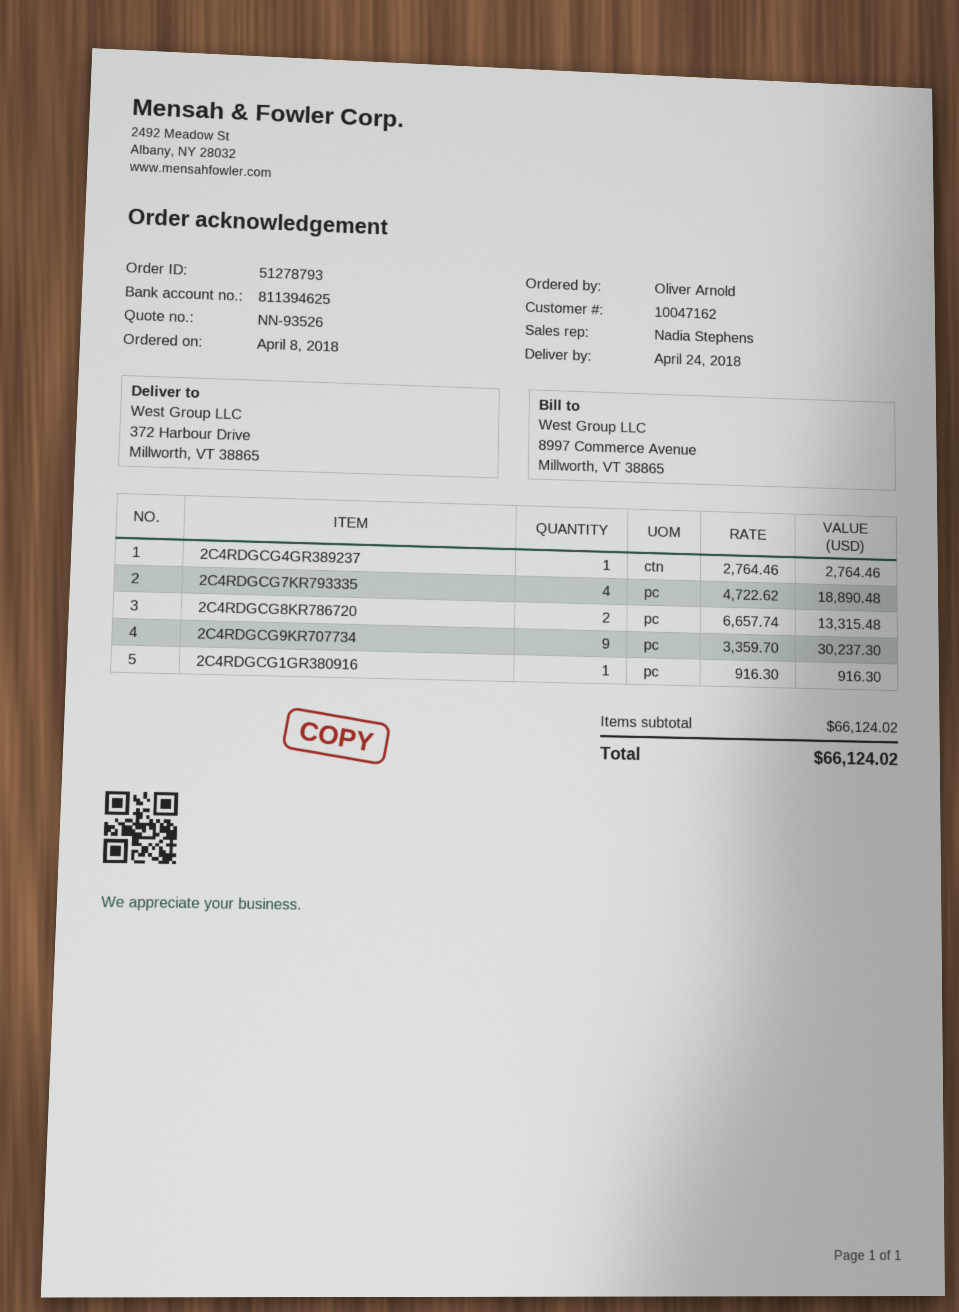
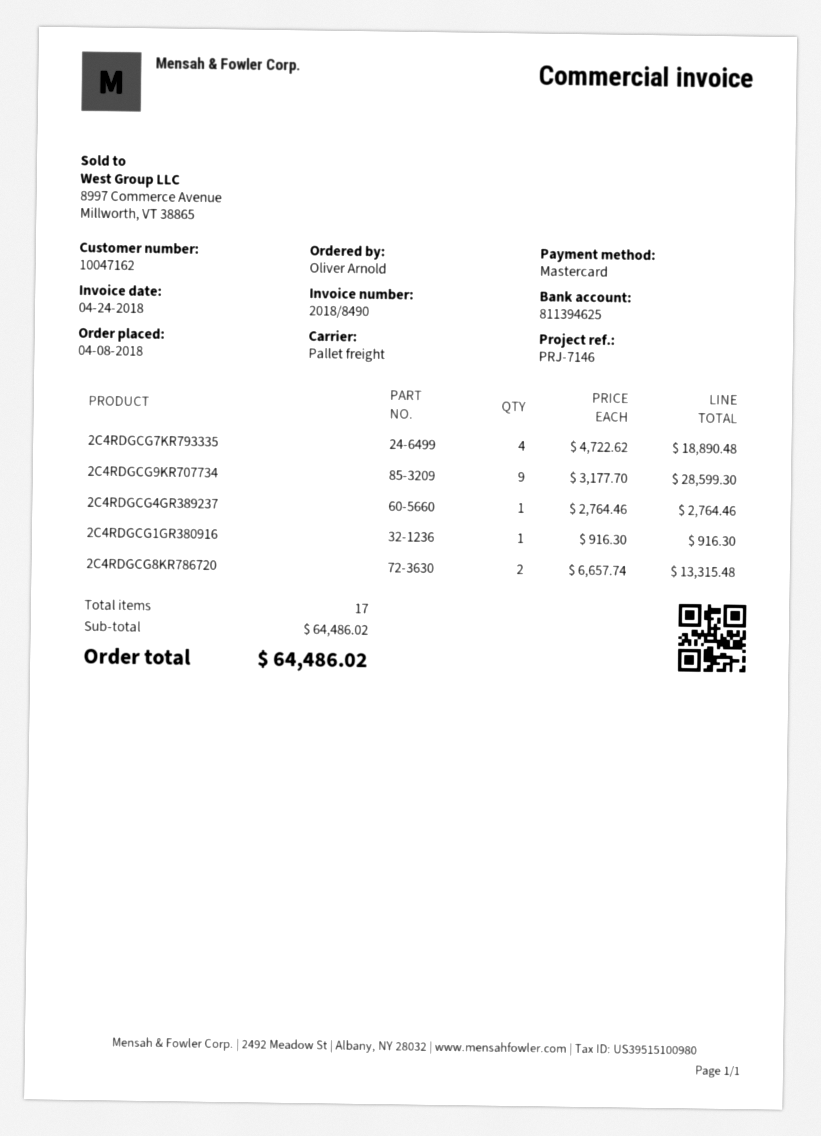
2C4RDGCG9KR707734: 9 x 3359.70 = 30237.30 -> 9 x 3177.70 = 28599.30
subtotal: 66124.02 -> 64486.02
total: 66124.02 -> 64486.02

